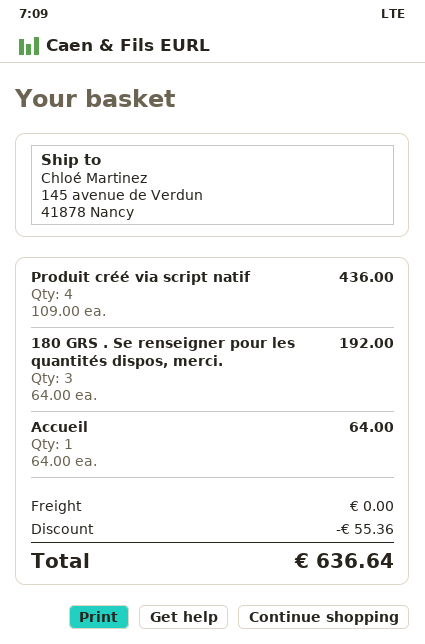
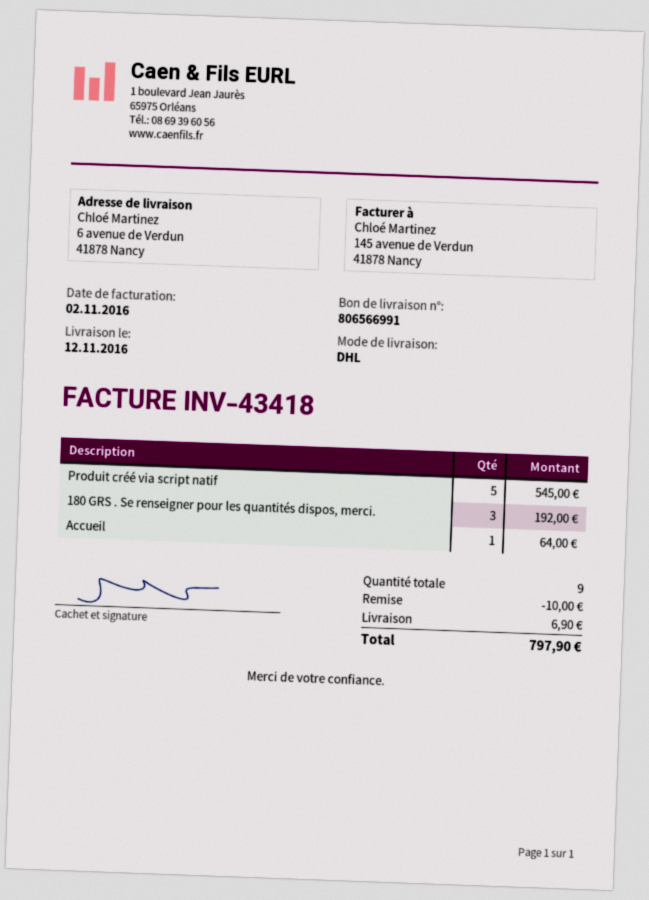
ship to: 145 avenue de Verdun, 41878 Nancy -> 6 avenue de Verdun, 41878 Nancy
Produit créé via script natif: 4 for 436.00 -> 5 for 545.00
discount: 55.36 -> 10.00
shipping: 0.00 -> 6.90
total: 636.64 -> 797.90

